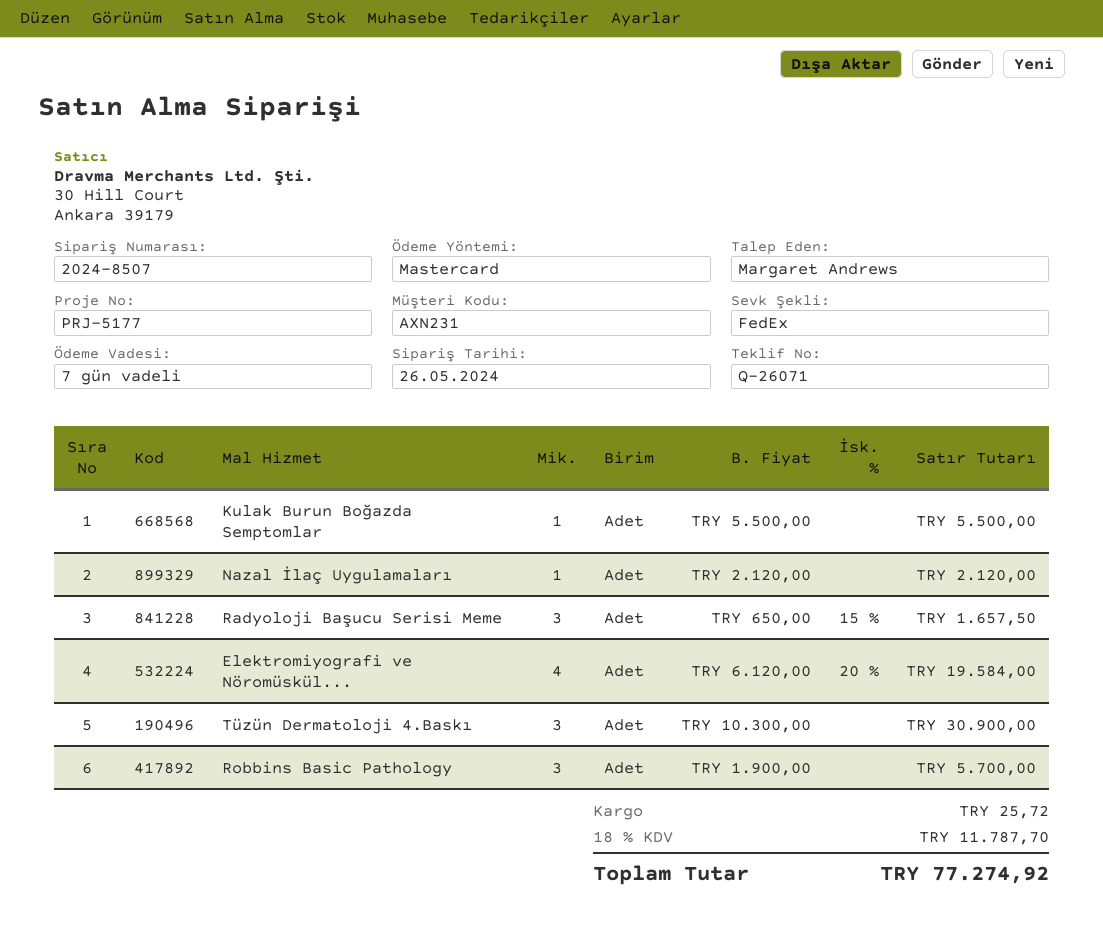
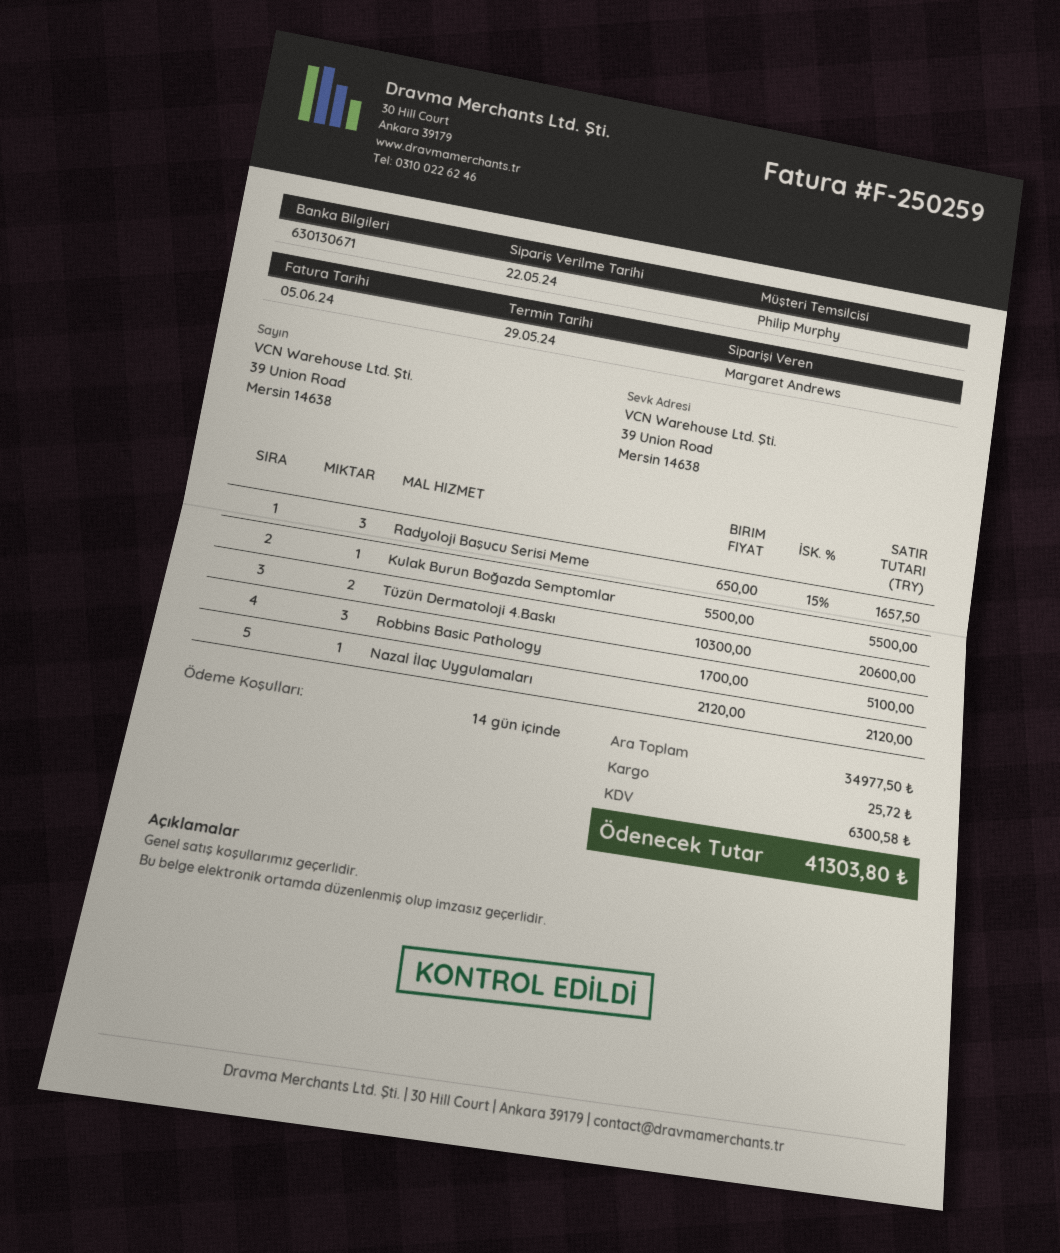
order date: 2024-05-26 -> 2024-05-22
payment terms: 7 days -> 14 days
Elektromiyografi ve Nöromüskül...: 4 x 6120.00 - 20% = 19584.00 -> none
Tüzün Dermatoloji 4.Baskı: 3 x 10300.00 = 30900.00 -> 2 x 10300.00 = 20600.00
Robbins Basic Pathology: 3 x 1900.00 = 5700.00 -> 3 x 1700.00 = 5100.00
tax: 11787.70 -> 6300.58
total: 77274.92 -> 41303.80

